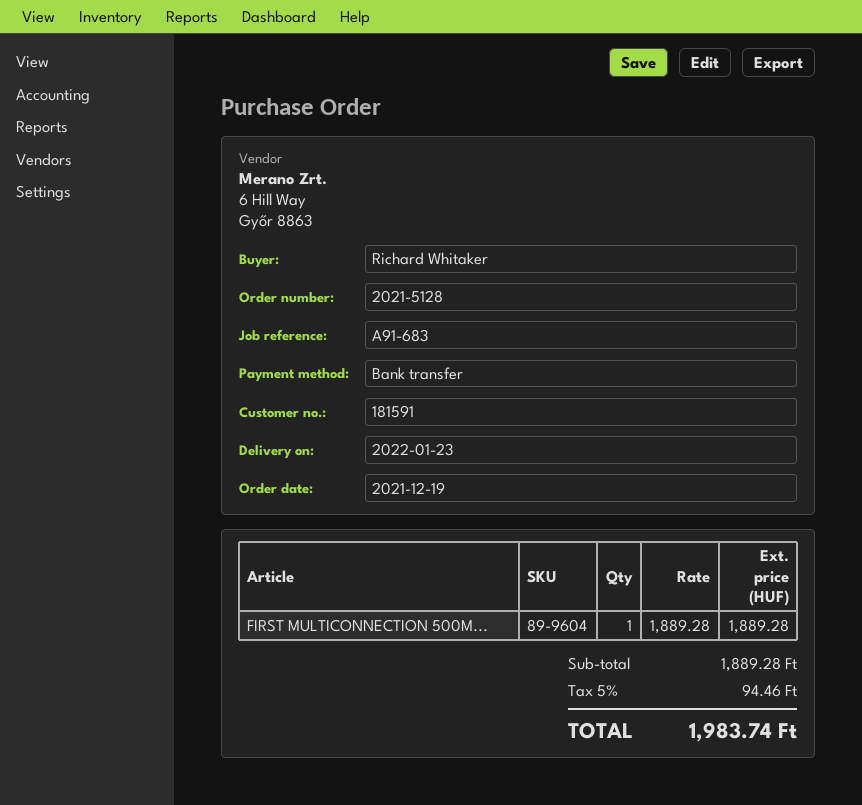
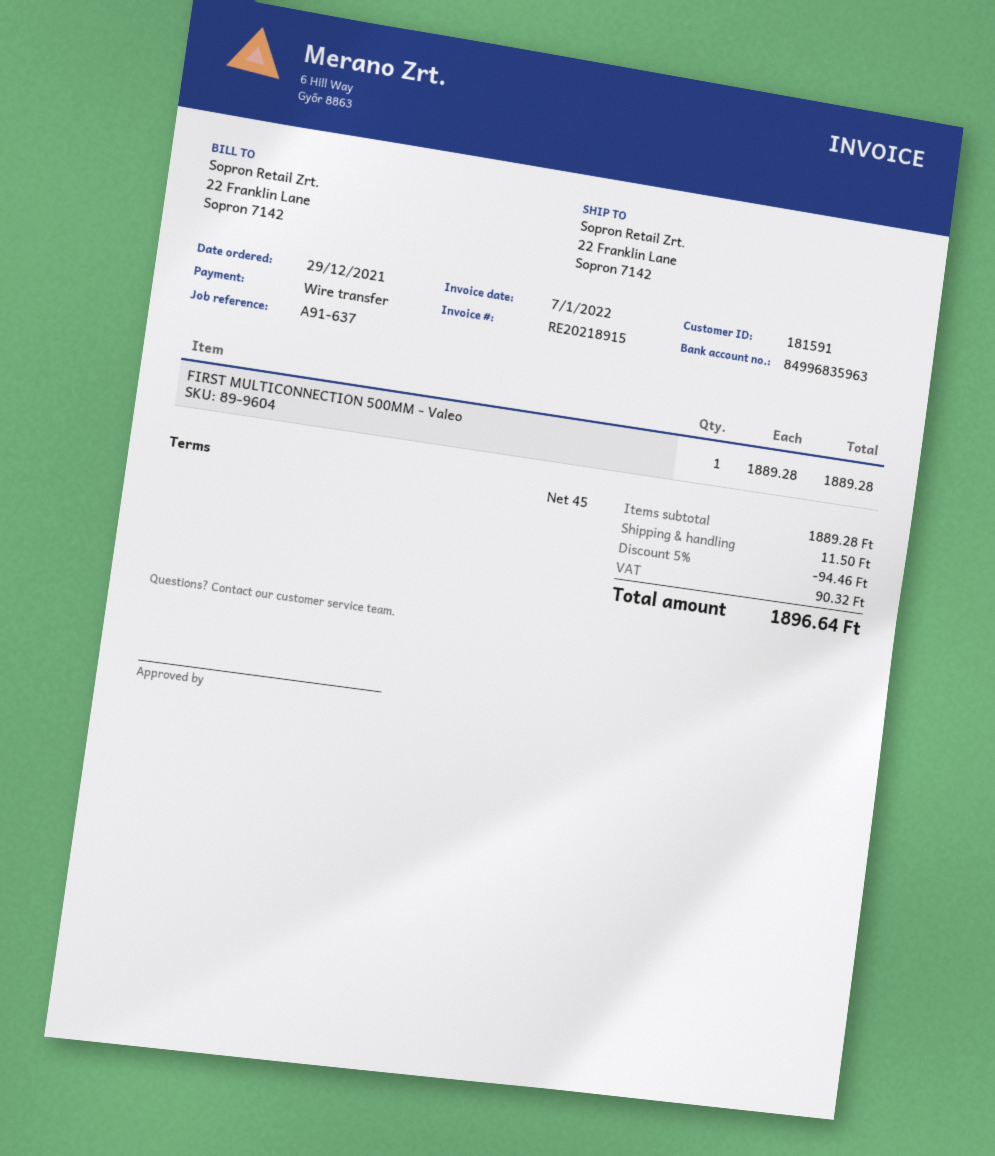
order date: 2021-12-19 -> 2021-12-29
reference: A91-683 -> A91-637
discount: none -> 5% = 94.46
shipping: none -> 11.50
tax: 94.46 -> 90.32
total: 1983.74 -> 1896.64

